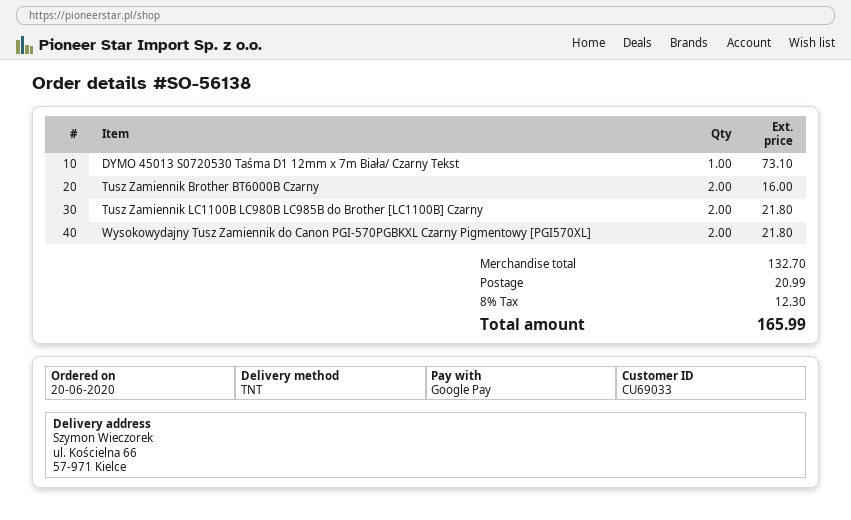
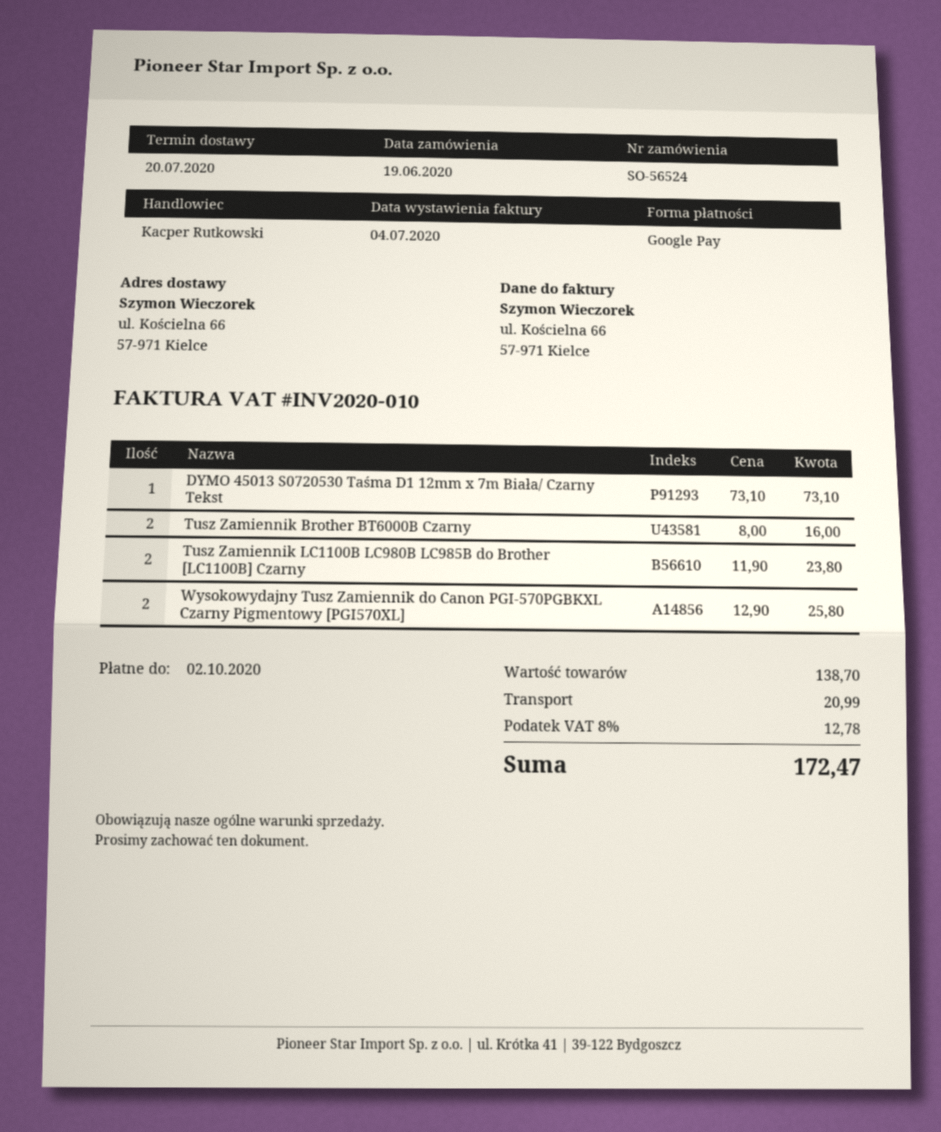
order number: SO-56138 -> SO-56524
order date: 2020-06-20 -> 2020-06-19
Tusz Zamiennik LC1100B LC980B LC985B do Brother [LC1100B] Czarny: 2 for 21.80 -> 2 for 23.80
Wysokowydajny Tusz Zamiennik do Canon PGI-570PGBKXL Czarny Pigmentowy [PGI570XL]: 2 for 21.80 -> 2 for 25.80
subtotal: 132.70 -> 138.70
tax: 8% = 12.30 -> 8% = 12.78
total: 165.99 -> 172.47

